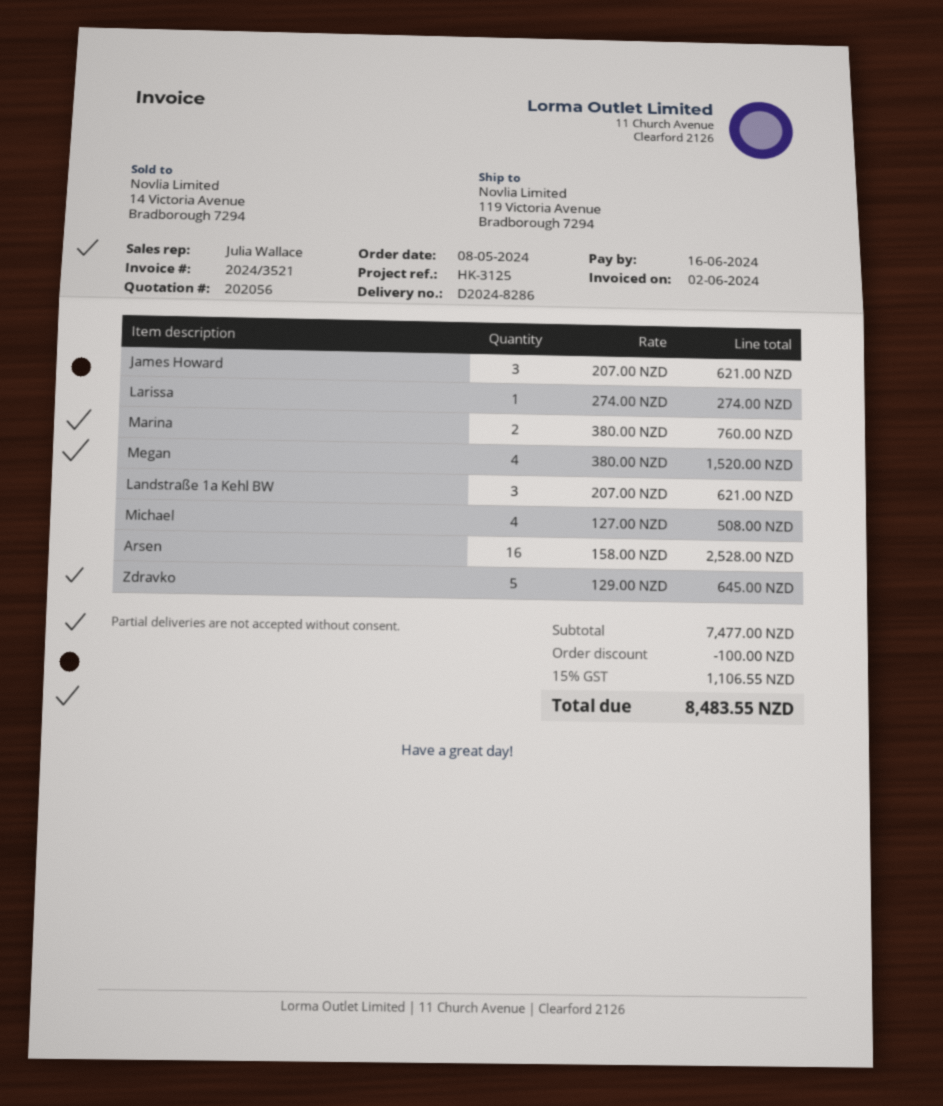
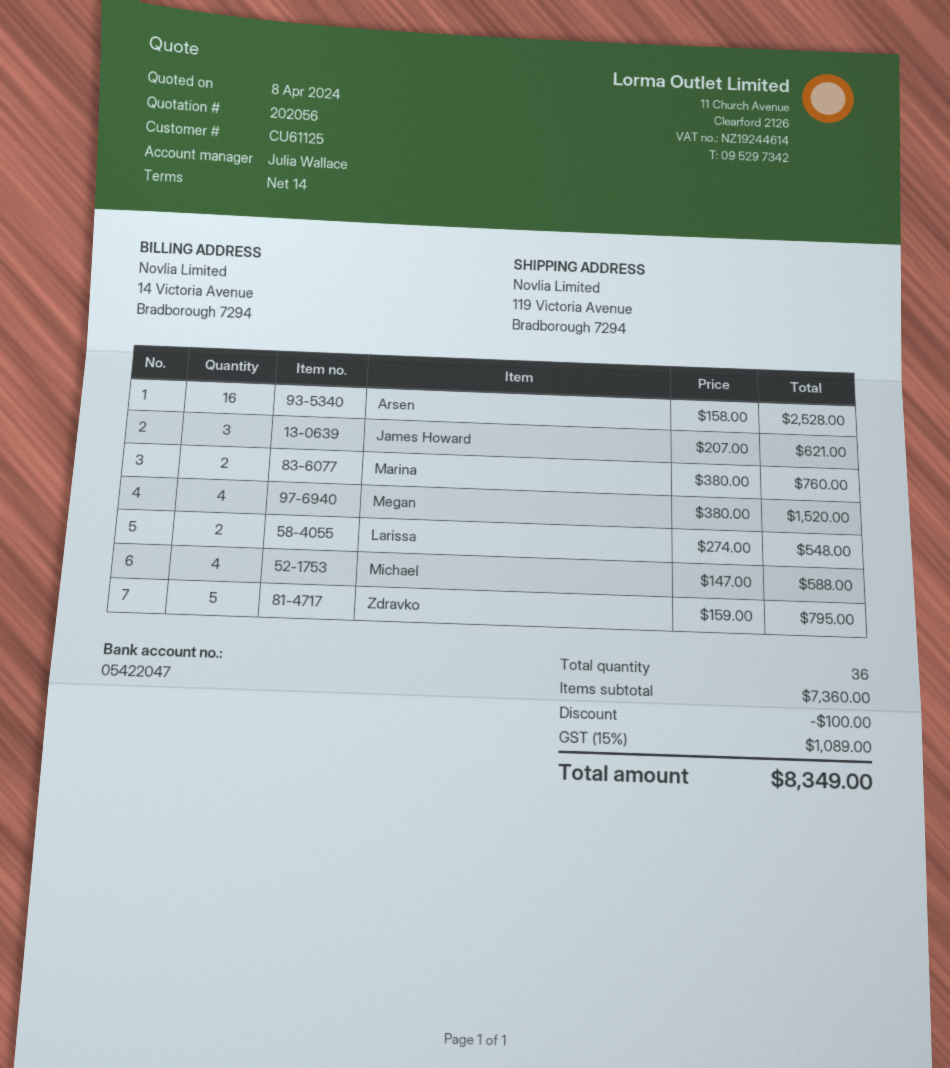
Larissa: 1 x 274.00 = 274.00 -> 2 x 274.00 = 548.00
Landstraße 1a Kehl BW: 3 x 207.00 = 621.00 -> none
Michael: 4 x 127.00 = 508.00 -> 4 x 147.00 = 588.00
Zdravko: 5 x 129.00 = 645.00 -> 5 x 159.00 = 795.00
subtotal: 7477.00 -> 7360.00
tax: 15% = 1106.55 -> 15% = 1089.00
total: 8483.55 -> 8349.00

